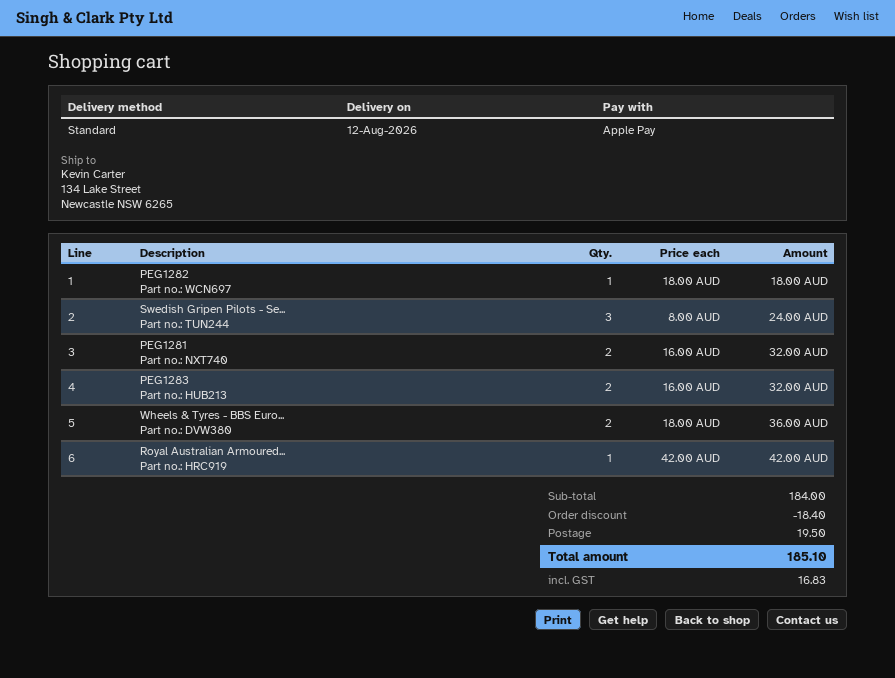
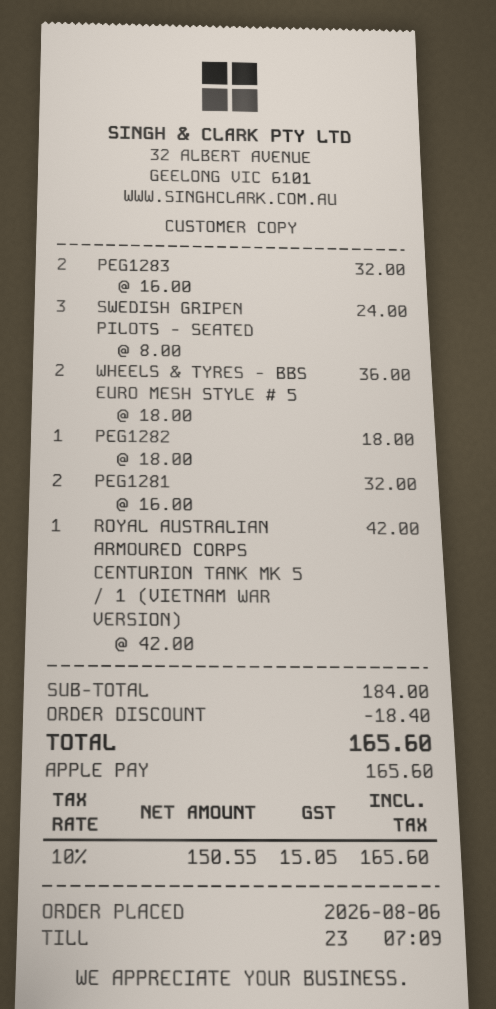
shipping: 19.50 -> none
tax: 16.83 -> 15.05
total: 185.10 -> 165.60

